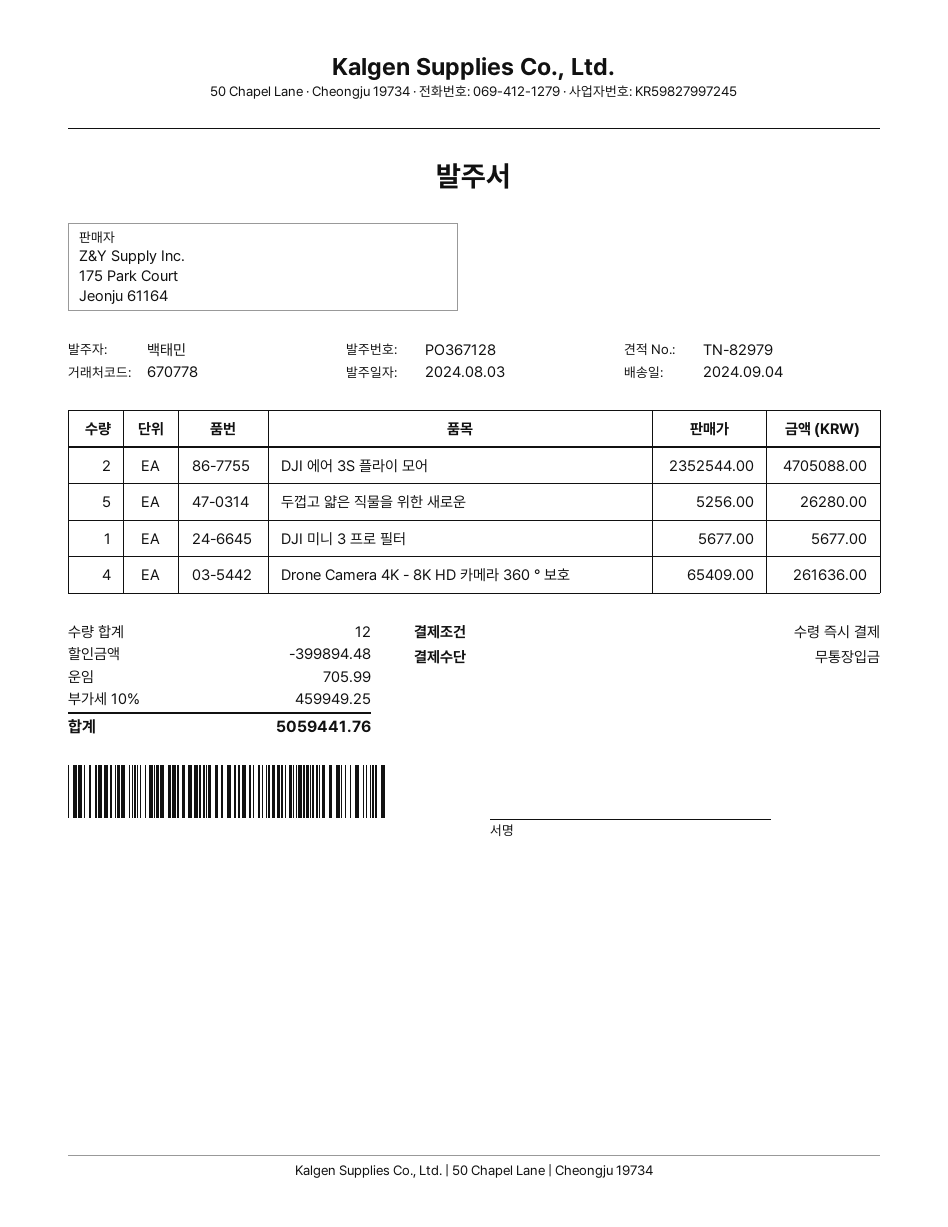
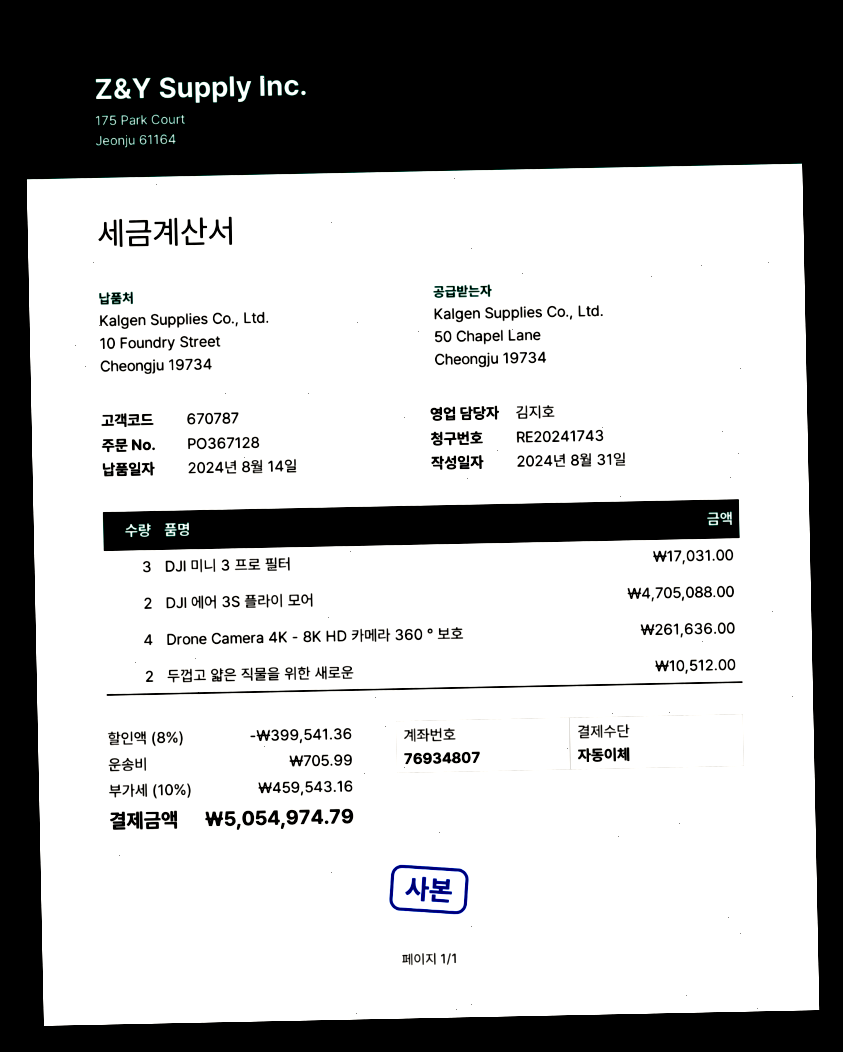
delivery date: 2024-09-04 -> 2024-08-14
customer number: 670778 -> 670787
payment method: bank transfer -> direct debit
두껍고 얇은 직물을 위한 새로운: 5 for 26280.00 -> 2 for 10512.00
DJI 미니 3 프로 필터: 1 for 5677.00 -> 3 for 17031.00
discount: 399894.48 -> 399541.36
tax: 10% = 459949.25 -> 10% = 459543.16
total: 5059441.76 -> 5054974.79

